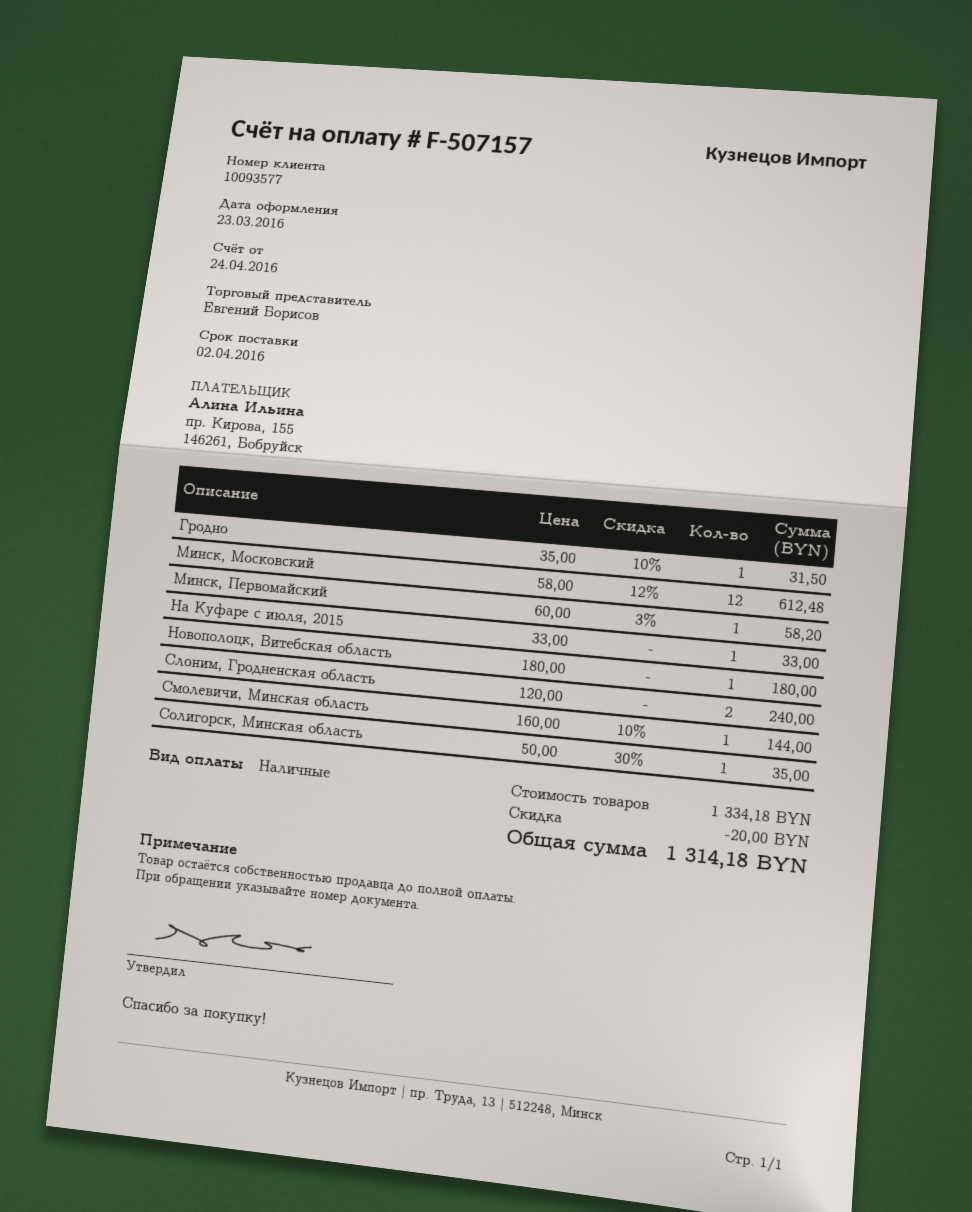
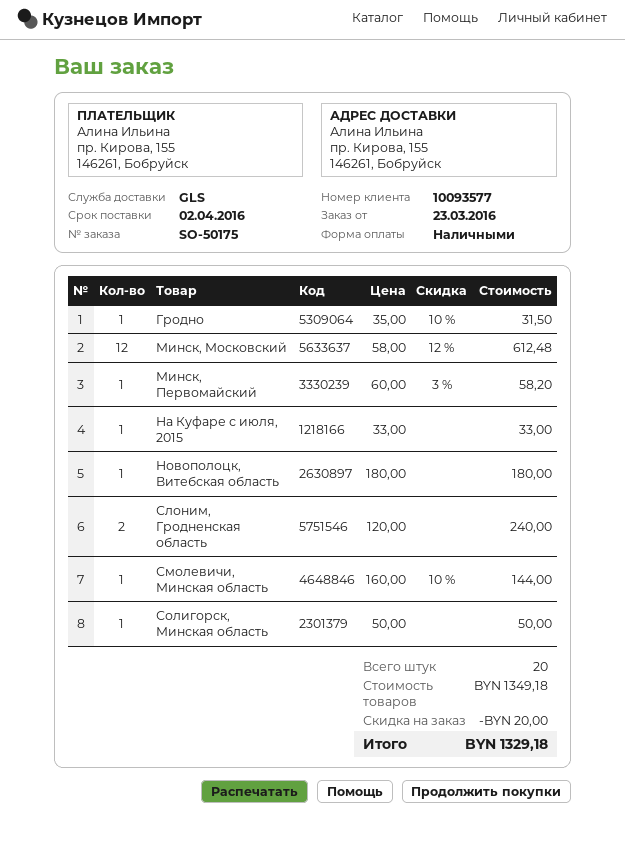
Солигорск, Минская область: 1 x 50.00 - 30% = 35.00 -> 1 x 50.00 = 50.00
subtotal: 1334.18 -> 1349.18
total: 1314.18 -> 1329.18

